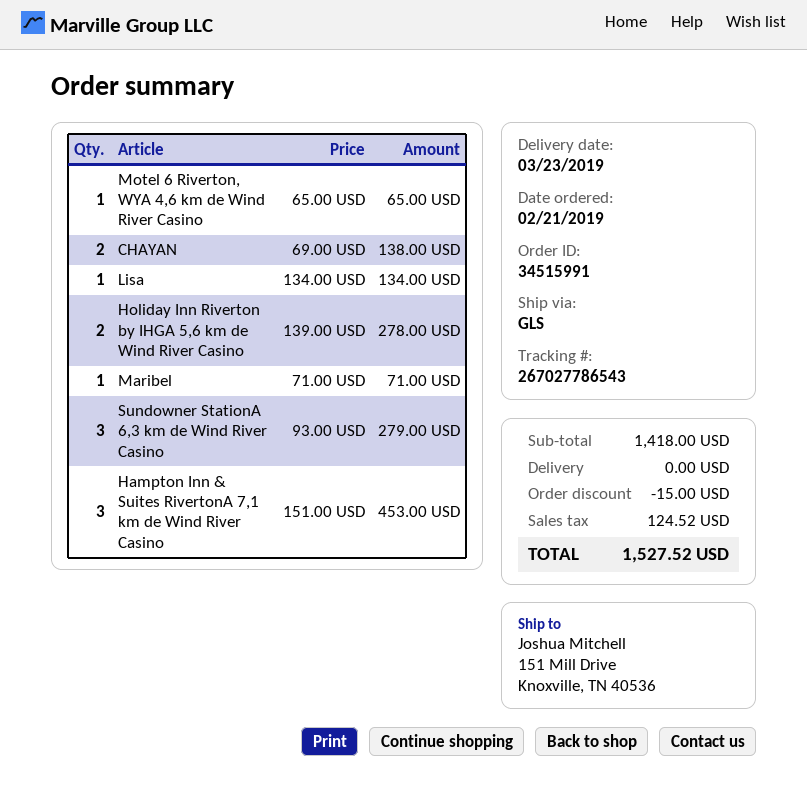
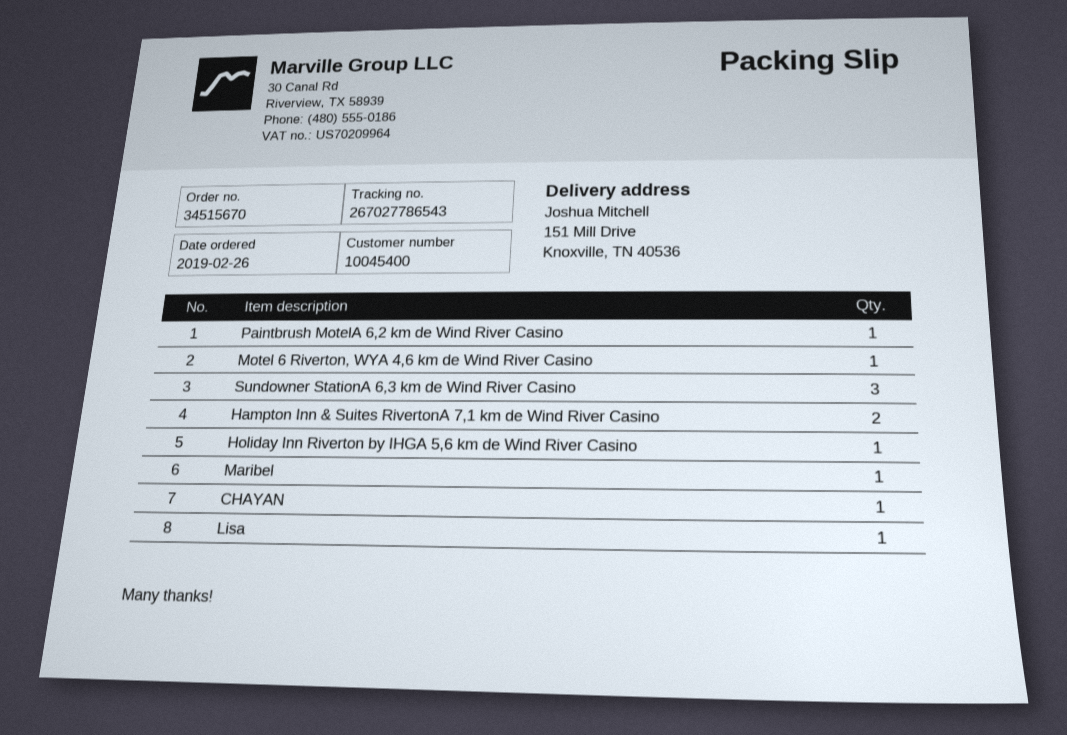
order number: 34515991 -> 34515670
order date: 2019-02-21 -> 2019-02-26
CHAYAN: 2 -> 1
Holiday Inn Riverton by IHGA 5,6 km de Wind River Casino: 2 -> 1
Hampton Inn & Suites RivertonA 7,1 km de Wind River Casino: 3 -> 2
Paintbrush MotelA 6,2 km de Wind River Casino: none -> 1

